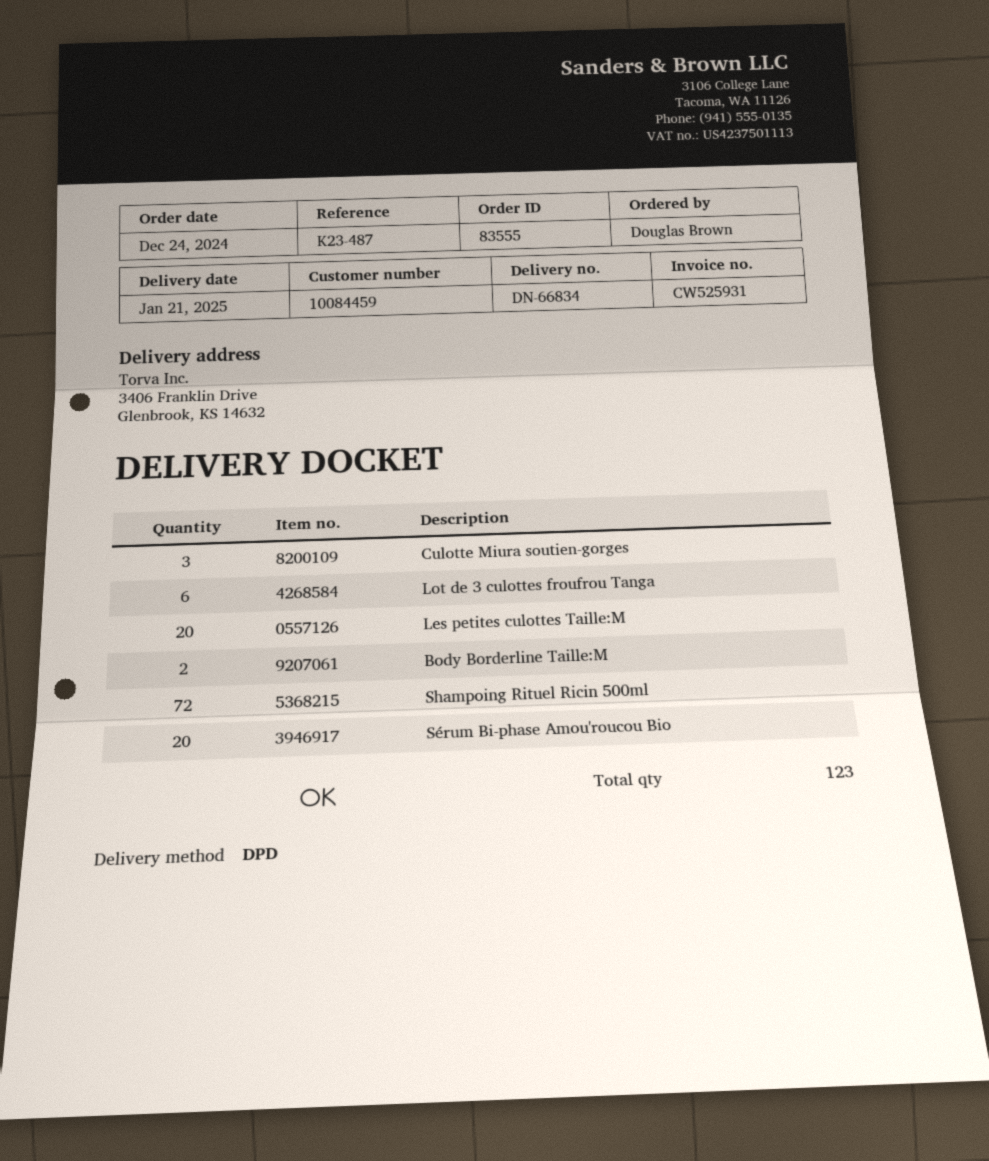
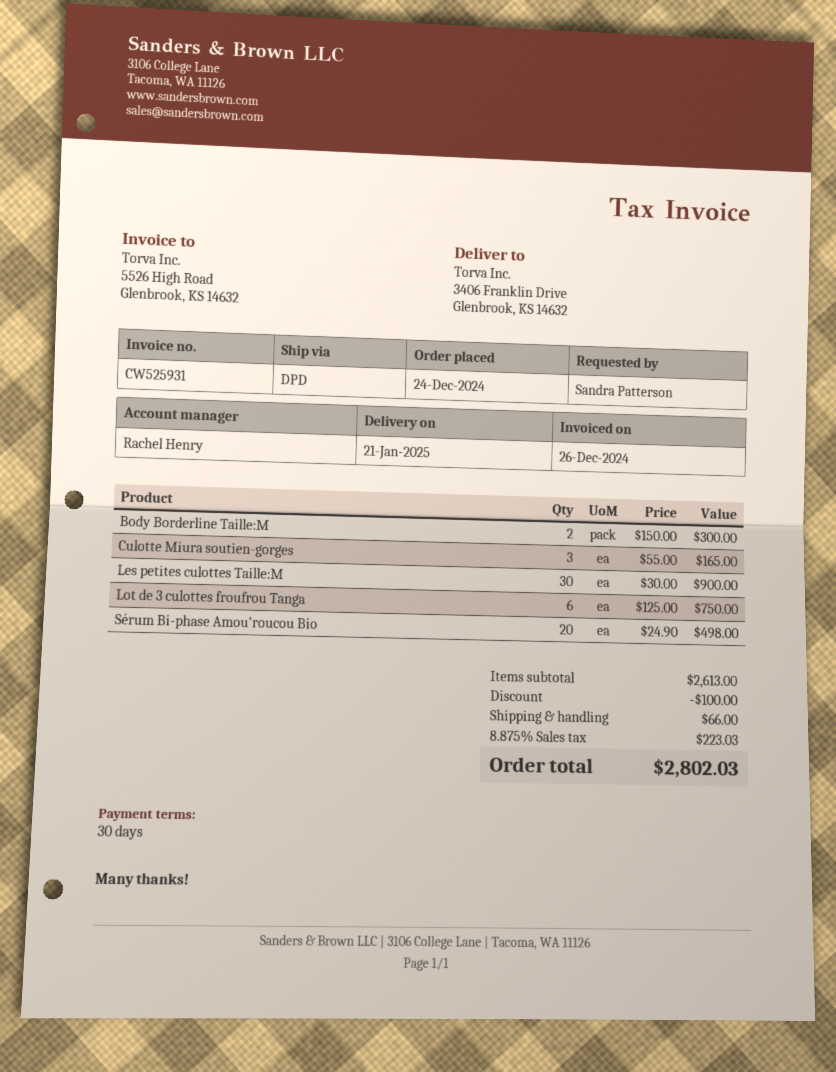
ordered by: Douglas Brown -> Sandra Patterson
Les petites culottes Taille:M: 20 -> 30
Shampoing Rituel Ricin 500ml: 72 -> none

